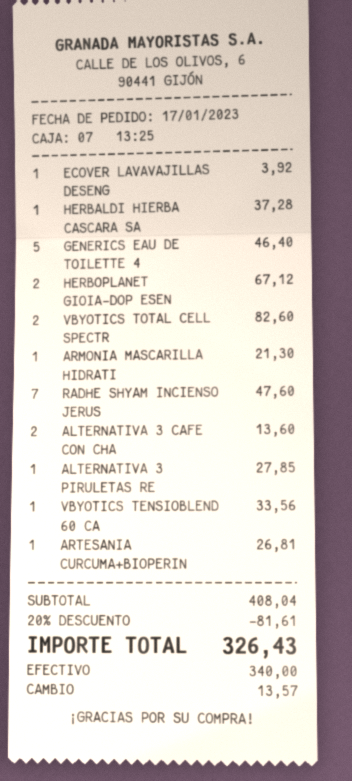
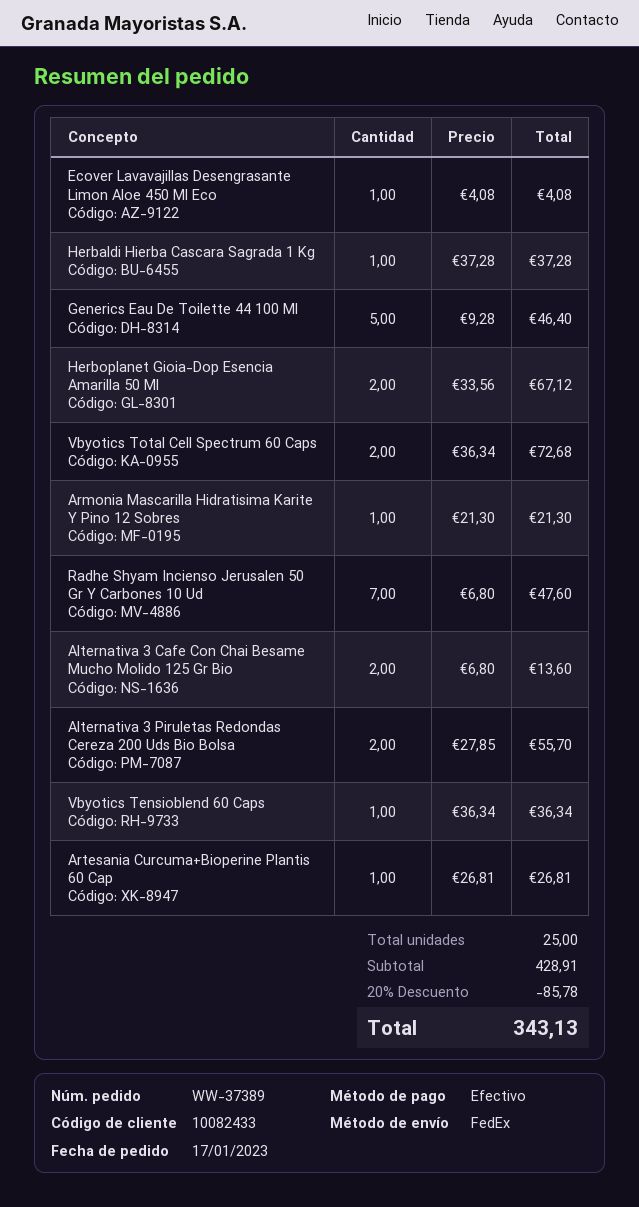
ECOVER LAVAVAJILLAS DESENG: 1 for 3.92 -> 1 for 4.08
VBYOTICS TOTAL CELL SPECTR: 2 for 82.60 -> 2 for 72.68
ALTERNATIVA 3 PIRULETAS RE: 1 for 27.85 -> 2 for 55.70
VBYOTICS TENSIOBLEND 60 CA: 1 for 33.56 -> 1 for 36.34
subtotal: 408.04 -> 428.91
discount: 20% = 81.61 -> 20% = 85.78
total: 326.43 -> 343.13

